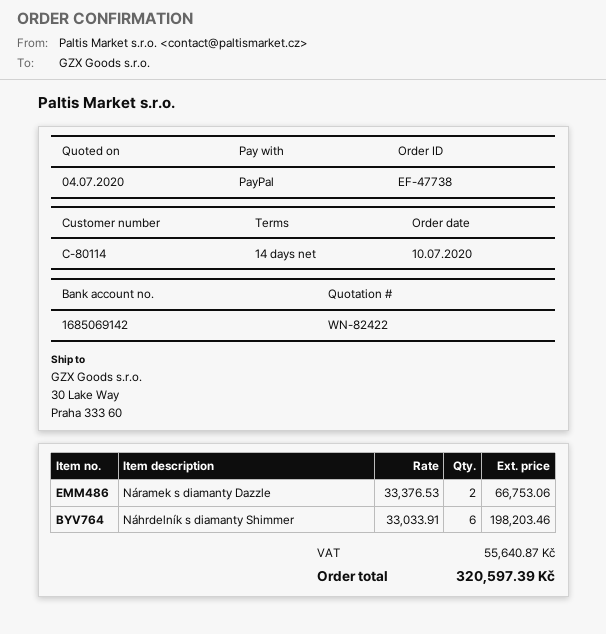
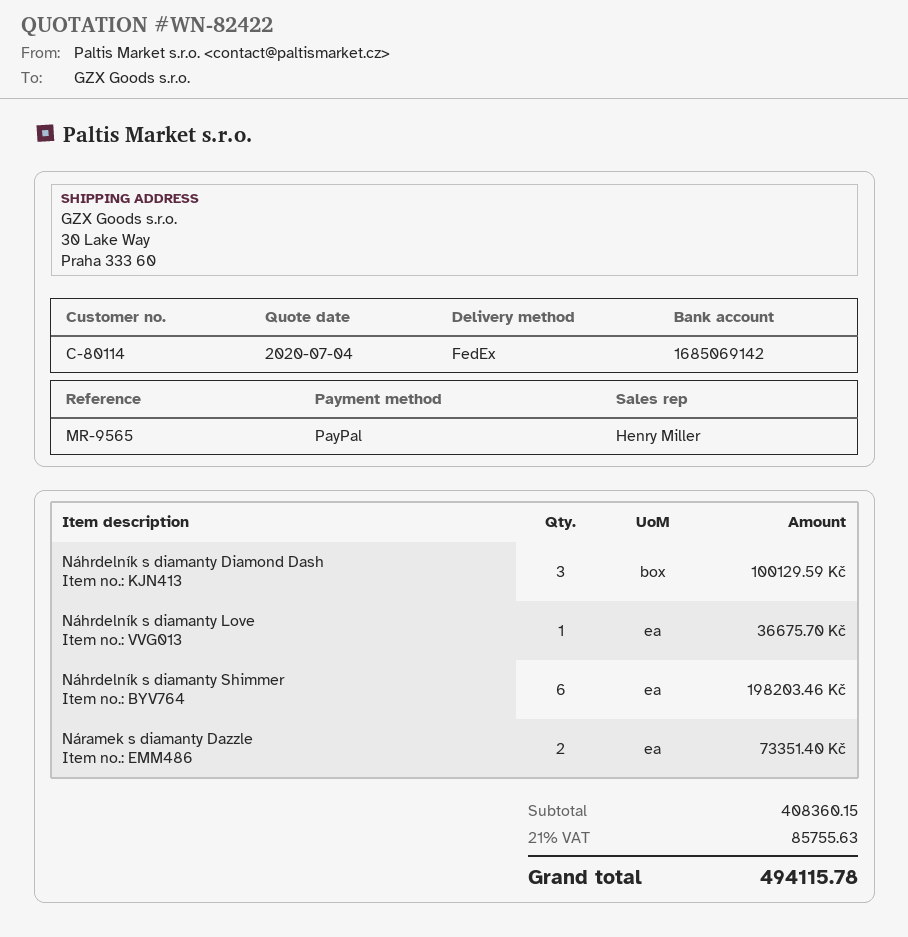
Náramek s diamanty Dazzle: 2 for 66753.06 -> 2 for 73351.40
Náhrdelník s diamanty Diamond Dash: none -> 3 for 100129.59
Náhrdelník s diamanty Love: none -> 1 for 36675.70
tax: 55640.87 -> 85755.63
total: 320597.39 -> 494115.78

